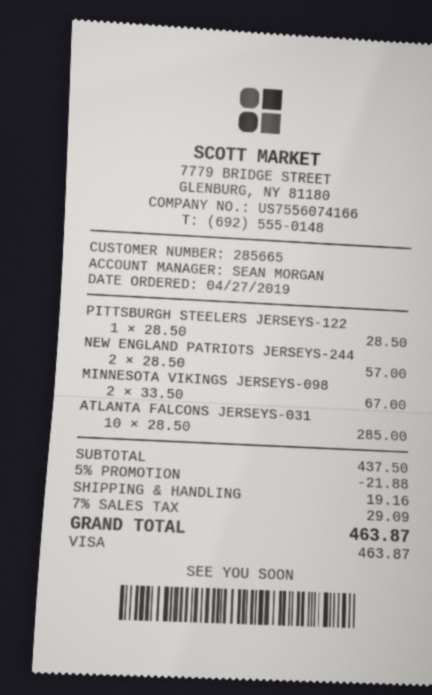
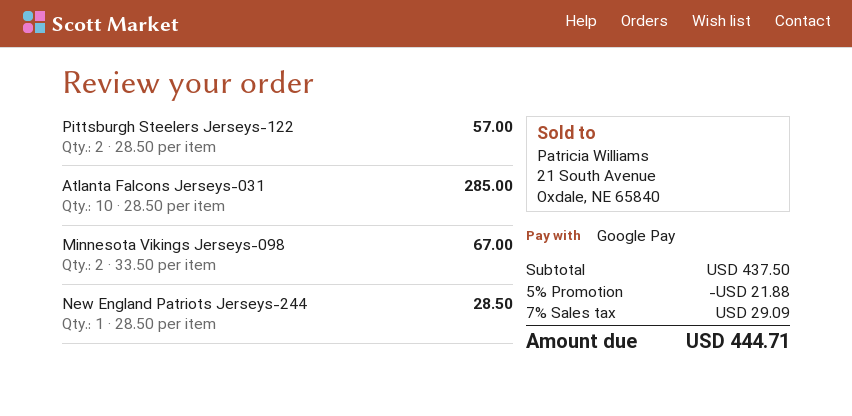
payment method: Visa -> Google Pay
PITTSBURGH STEELERS JERSEYS-122: 1 x 28.50 = 28.50 -> 2 x 28.50 = 57.00
NEW ENGLAND PATRIOTS JERSEYS-244: 2 x 28.50 = 57.00 -> 1 x 28.50 = 28.50
shipping: 19.16 -> none
total: 463.87 -> 444.71

